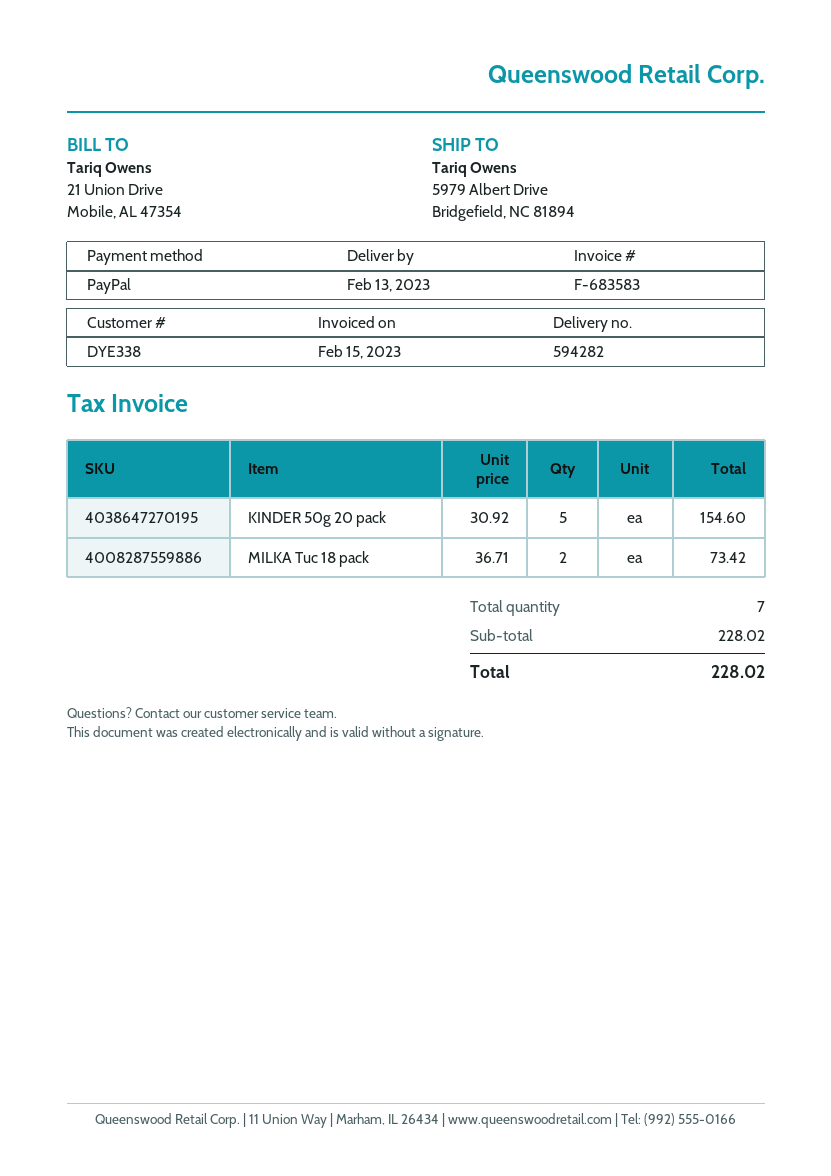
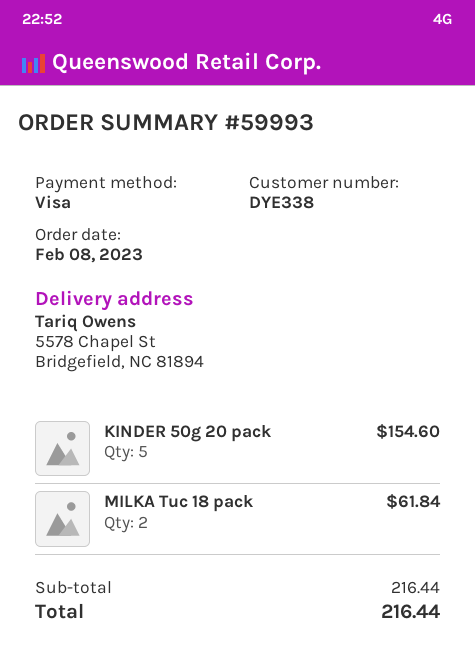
payment method: PayPal -> Visa
ship to: 5979 Albert Drive, Bridgefield, NC 81894 -> 5578 Chapel St, Bridgefield, NC 81894
MILKA Tuc 18 pack: 2 for 73.42 -> 2 for 61.84
subtotal: 228.02 -> 216.44
total: 228.02 -> 216.44

